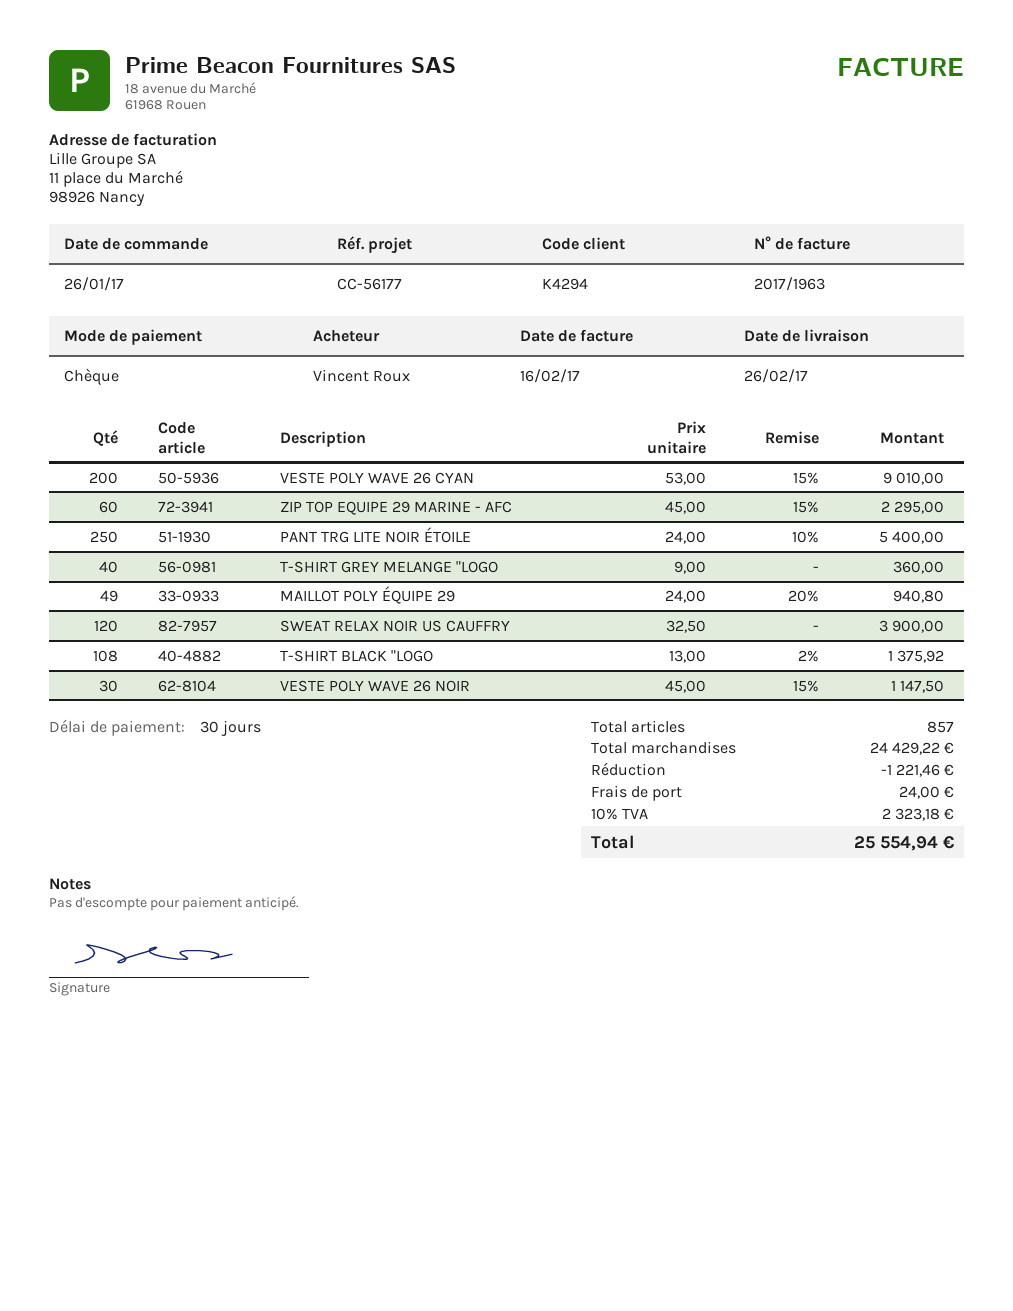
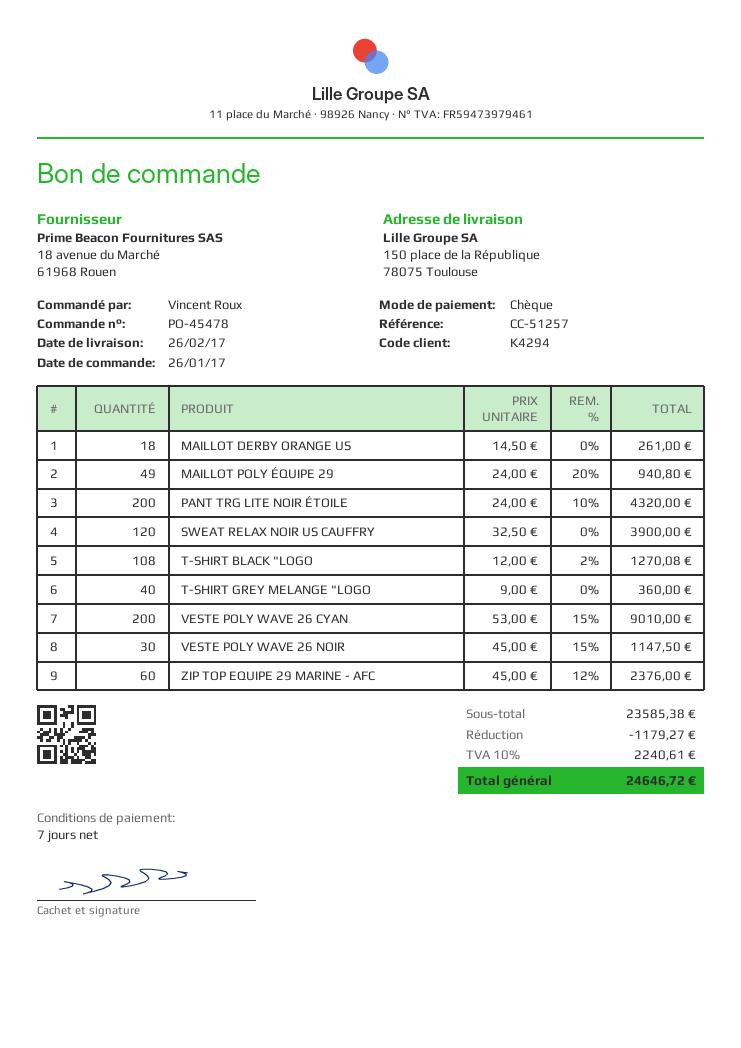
payment terms: 30 days -> 7 days
reference: CC-56177 -> CC-51257
ZIP TOP EQUIPE 29 MARINE - AFC: 60 x 45.00 - 15% = 2295.00 -> 60 x 45.00 - 12% = 2376.00
PANT TRG LITE NOIR ÉTOILE: 250 x 24.00 - 10% = 5400.00 -> 200 x 24.00 - 10% = 4320.00
T-SHIRT BLACK "LOGO: 108 x 13.00 - 2% = 1375.92 -> 108 x 12.00 - 2% = 1270.08
MAILLOT DERBY ORANGE US: none -> 18 x 14.50 = 261.00
subtotal: 24429.22 -> 23585.38
discount: 1221.46 -> 1179.27
shipping: 24.00 -> none
tax: 10% = 2323.18 -> 10% = 2240.61
total: 25554.94 -> 24646.72

